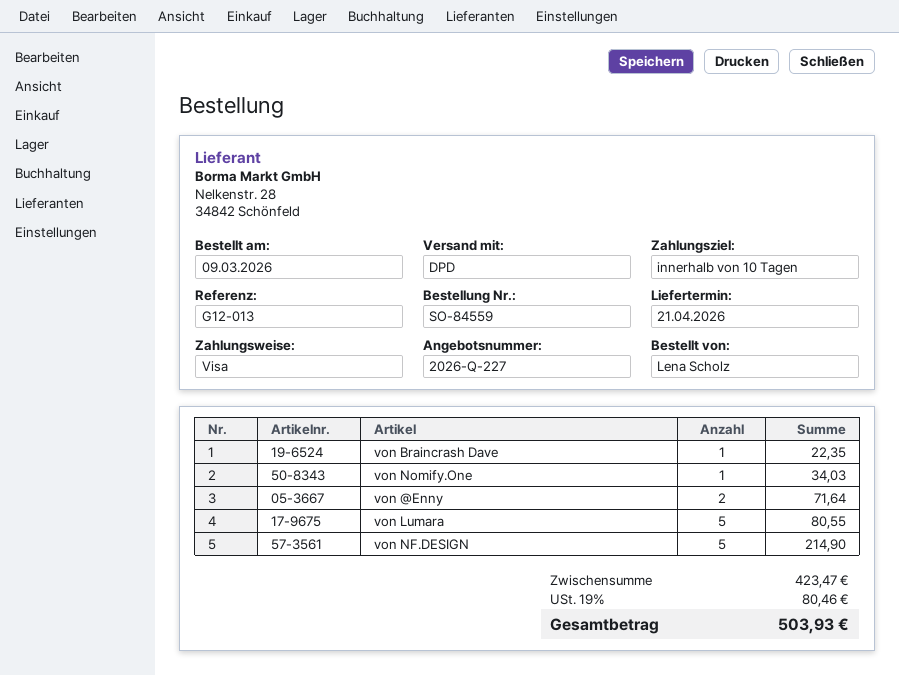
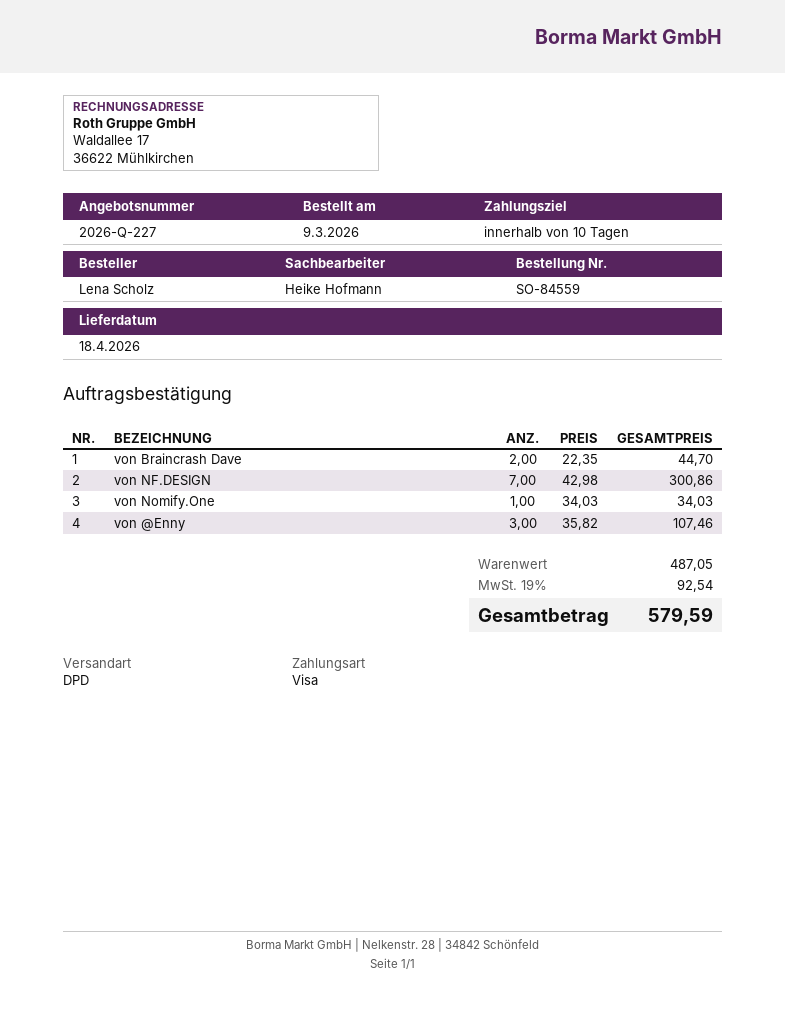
delivery date: 2026-04-21 -> 2026-04-18
von Braincrash Dave: 1 for 22.35 -> 2 for 44.70
von @Enny: 2 for 71.64 -> 3 for 107.46
von Lumara: 5 for 80.55 -> none
von NF.DESIGN: 5 for 214.90 -> 7 for 300.86
subtotal: 423.47 -> 487.05
tax: 19% = 80.46 -> 19% = 92.54
total: 503.93 -> 579.59

